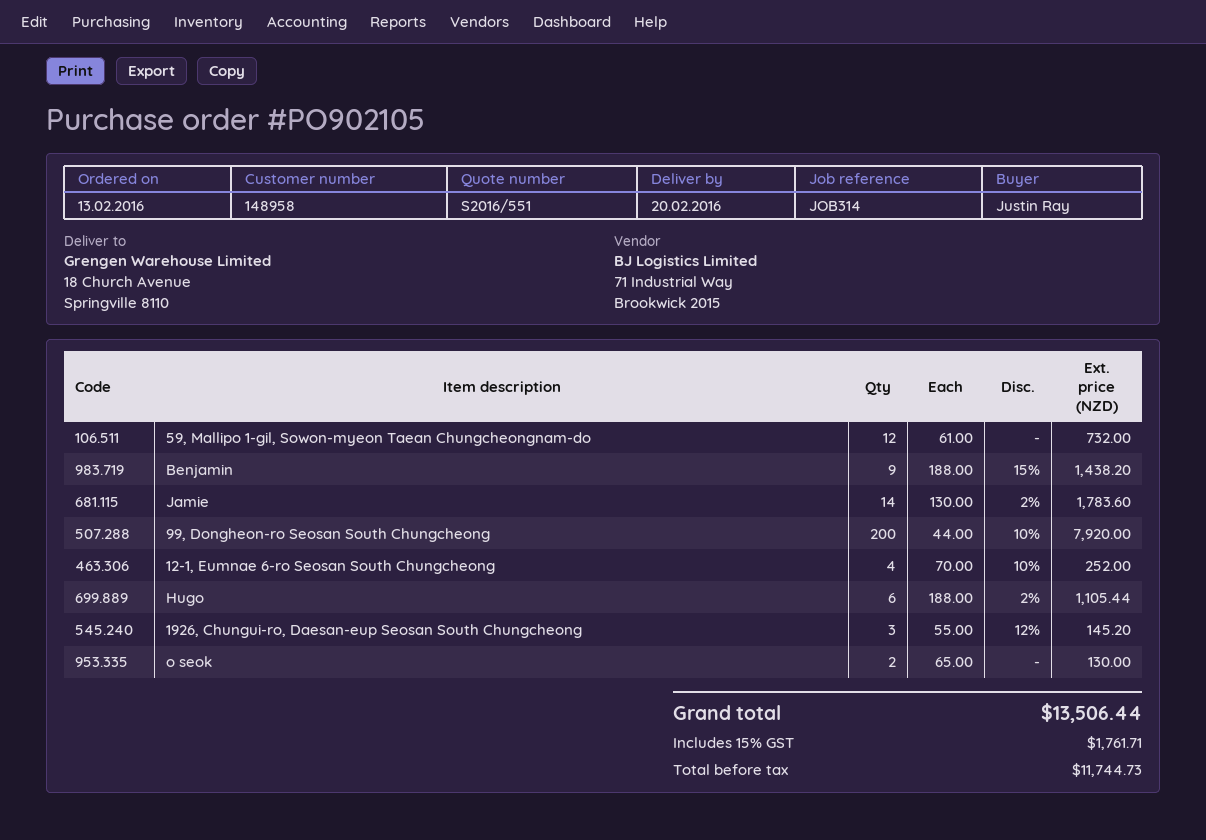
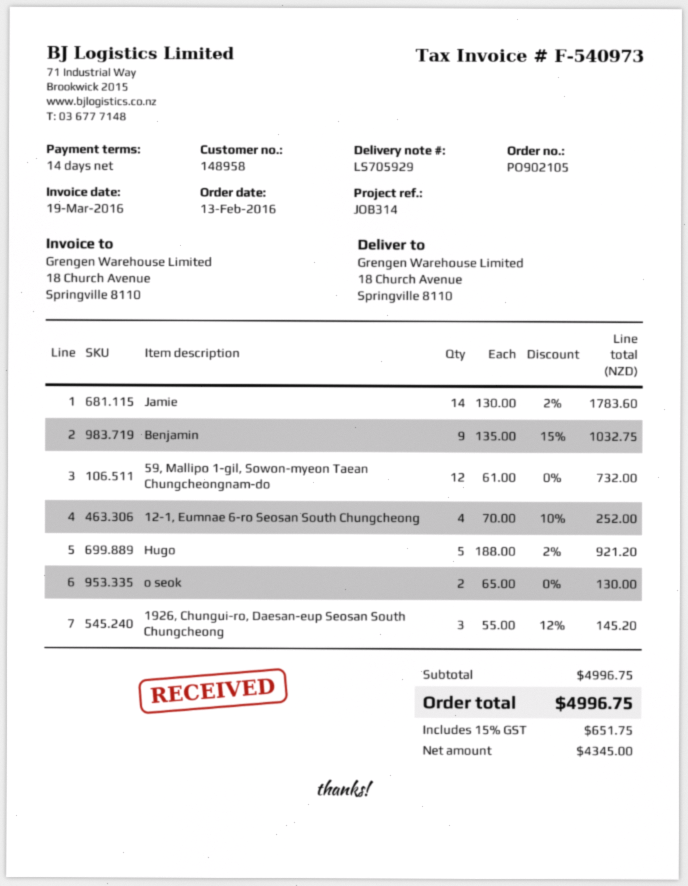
Benjamin: 9 x 188.00 - 15% = 1438.20 -> 9 x 135.00 - 15% = 1032.75
99, Dongheon-ro Seosan South Chungcheong: 200 x 44.00 - 10% = 7920.00 -> none
Hugo: 6 x 188.00 - 2% = 1105.44 -> 5 x 188.00 - 2% = 921.20
net: 11744.73 -> 4345.00
tax: 15% = 1761.71 -> 15% = 651.75
total: 13506.44 -> 4996.75

